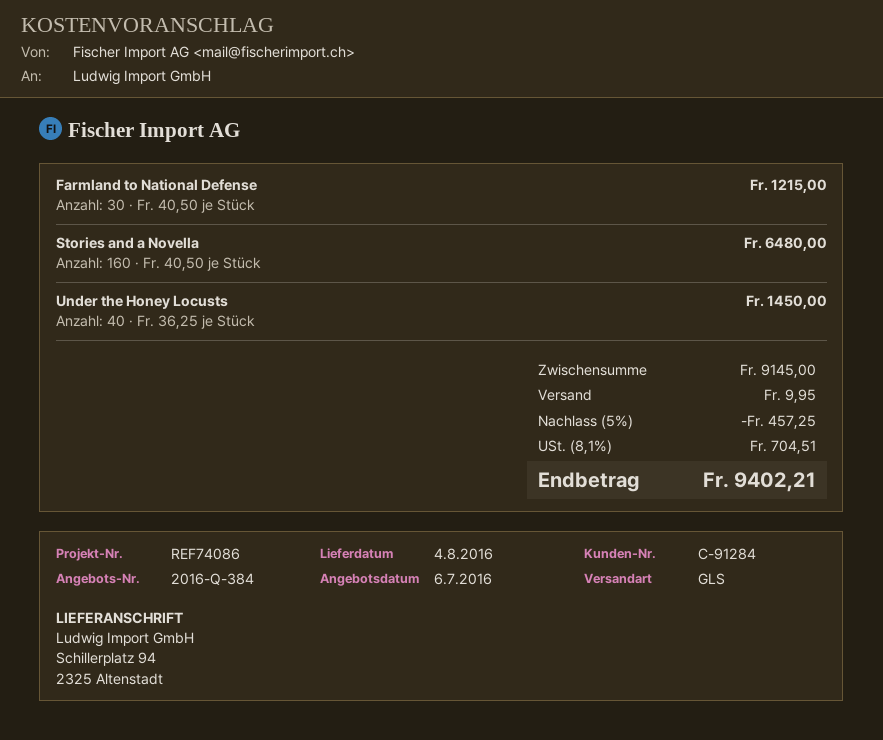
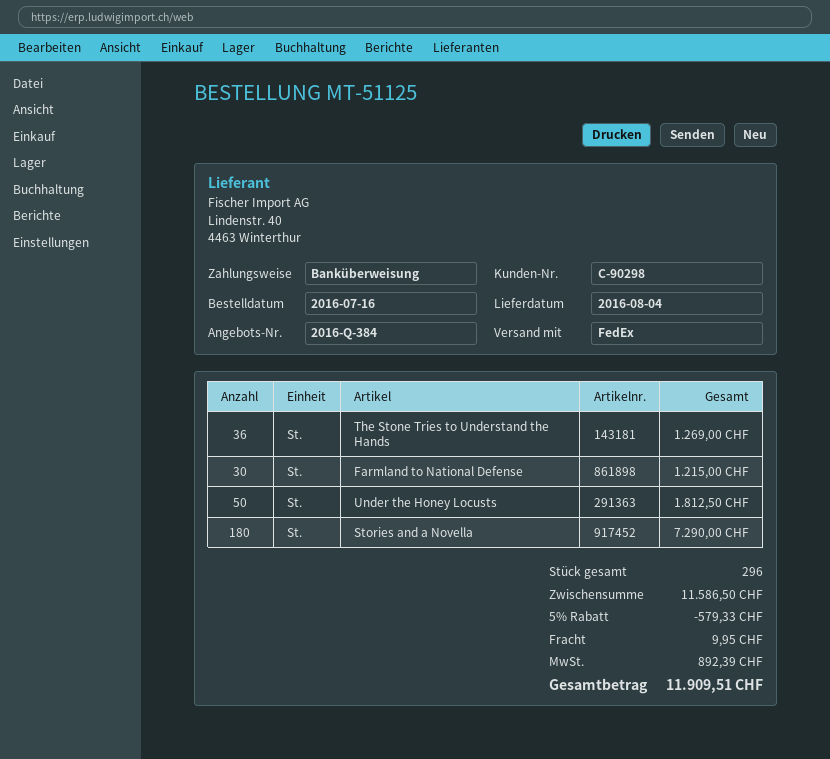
customer number: C-91284 -> C-90298
shipping method: GLS -> FedEx
Stories and a Novella: 160 for 6480.00 -> 180 for 7290.00
Under the Honey Locusts: 40 for 1450.00 -> 50 for 1812.50
The Stone Tries to Understand the Hands: none -> 36 for 1269.00
subtotal: 9145.00 -> 11586.50
discount: 5% = 457.25 -> 5% = 579.33
tax: 704.51 -> 892.39
total: 9402.21 -> 11909.51

